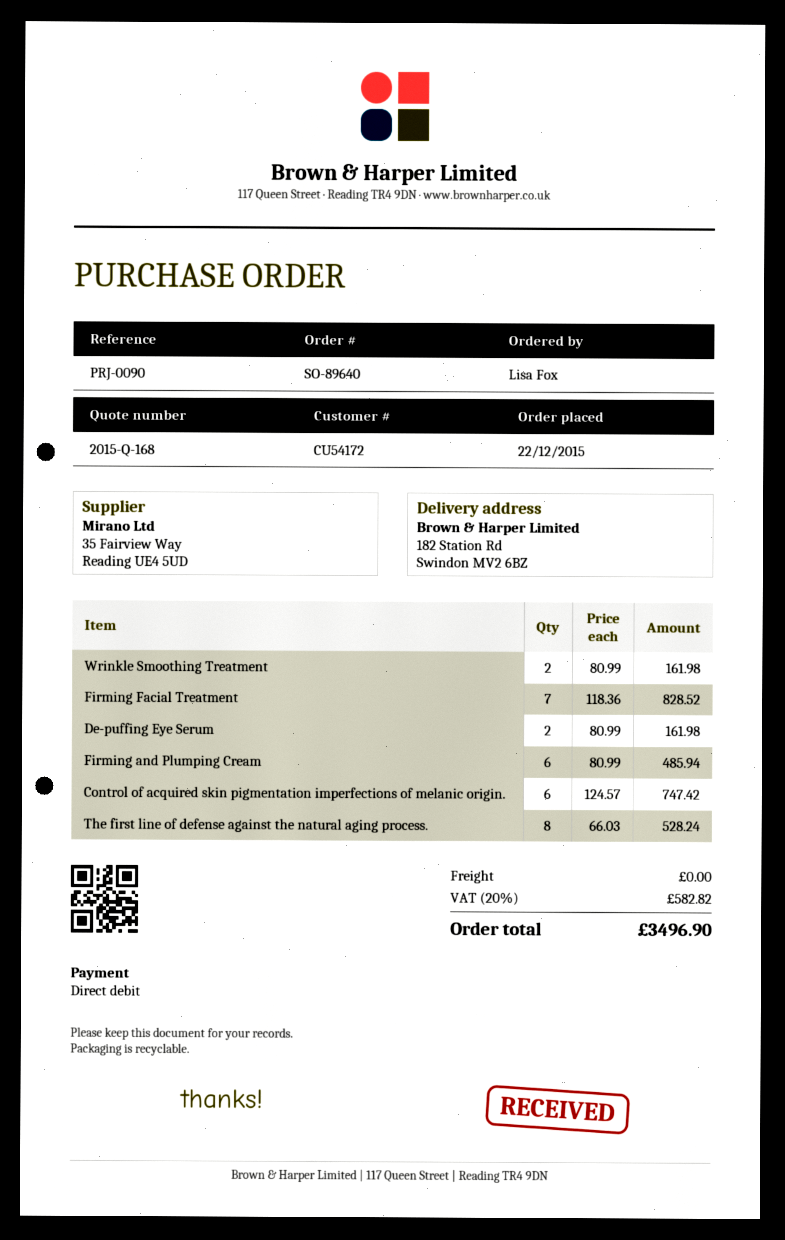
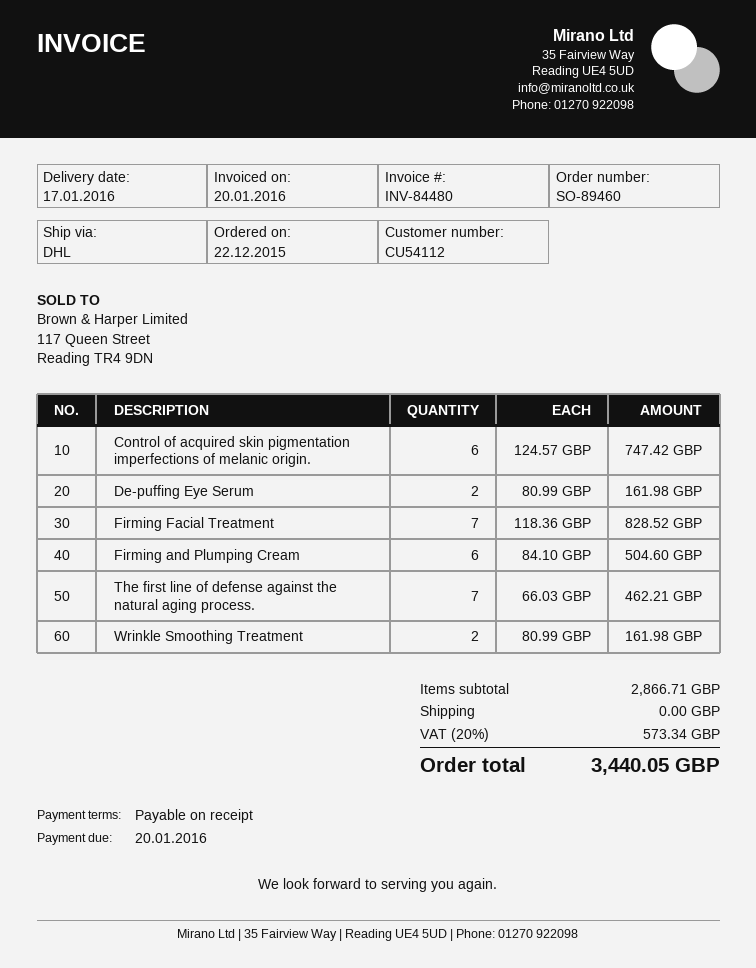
order number: SO-89640 -> SO-89460
customer number: CU54172 -> CU54112
Firming and Plumping Cream: 6 x 80.99 = 485.94 -> 6 x 84.10 = 504.60
The first line of defense against the natural aging process.: 8 x 66.03 = 528.24 -> 7 x 66.03 = 462.21
tax: 20% = 582.82 -> 20% = 573.34
total: 3496.90 -> 3440.05

